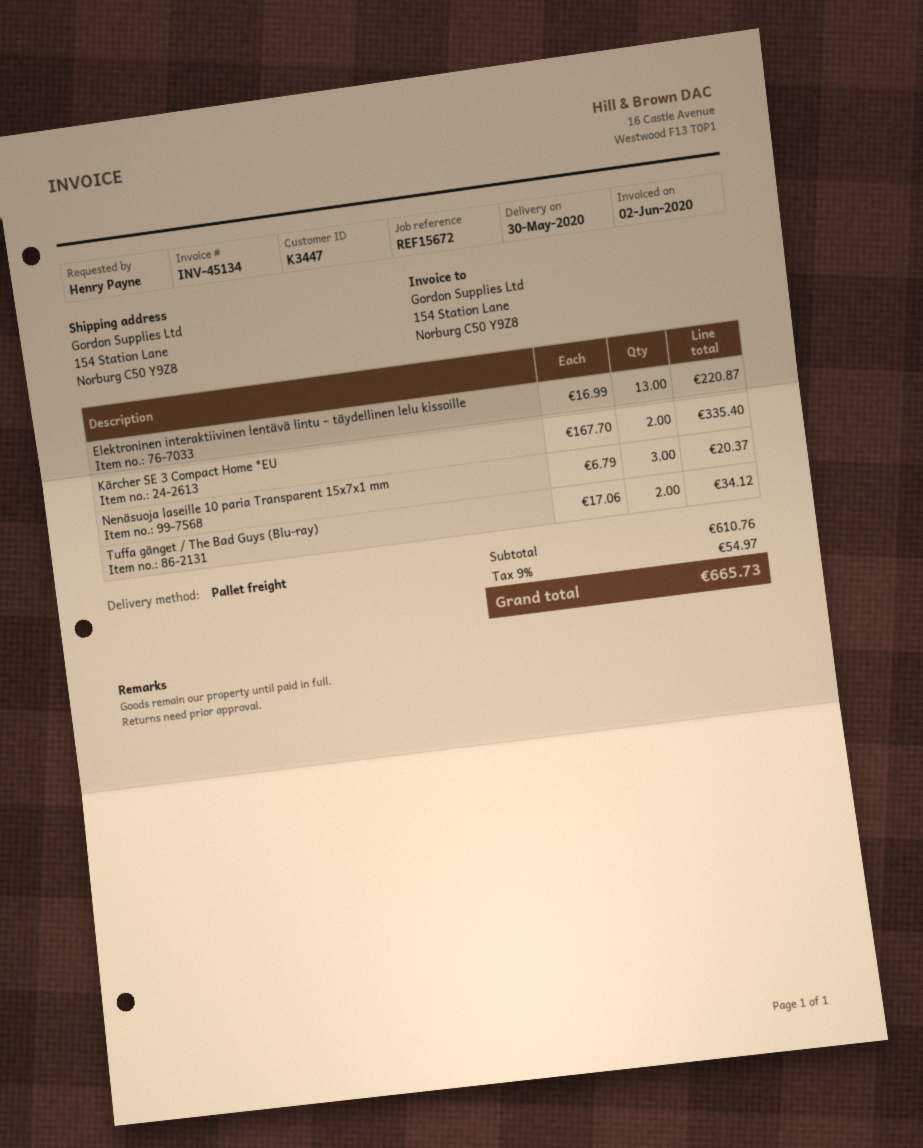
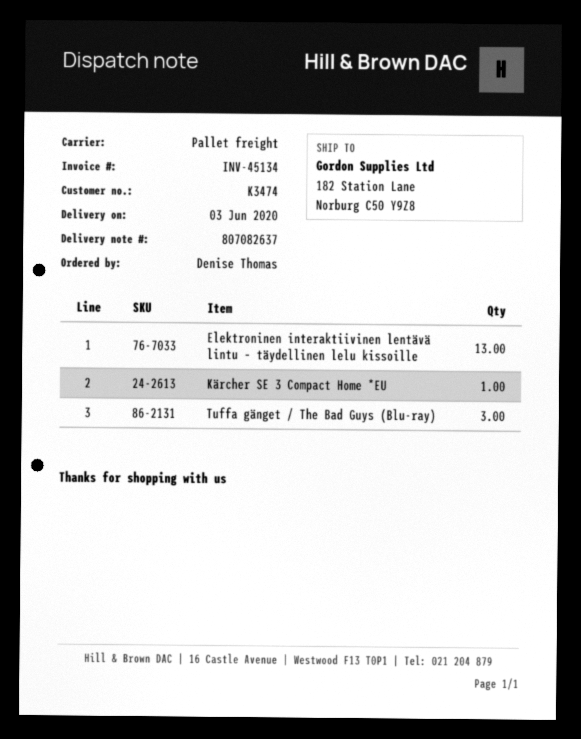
delivery date: 2020-05-30 -> 2020-06-03
customer number: K3447 -> K3474
ordered by: Henry Payne -> Denise Thomas
ship to: 154 Station Lane, Norburg C50 Y9Z8 -> 182 Station Lane, Norburg C50 Y9Z8
Kärcher SE 3 Compact Home *EU: 2 -> 1
Nenäsuoja laseille 10 paria Transparent 15x7x1 mm: 3 -> none
Tuffa gänget / The Bad Guys (Blu-ray): 2 -> 3

